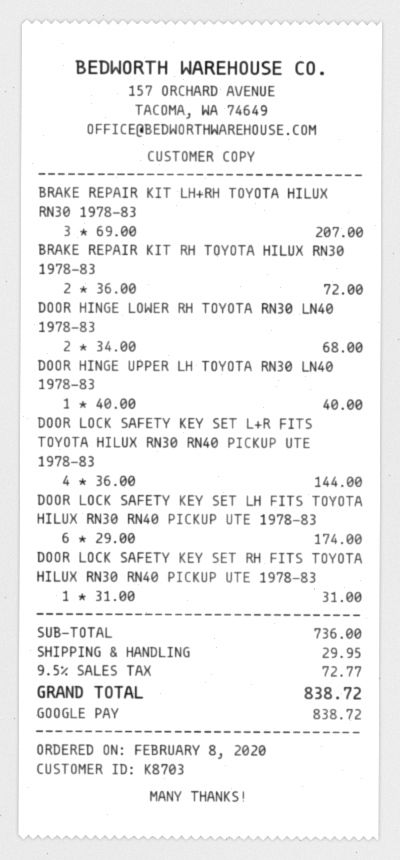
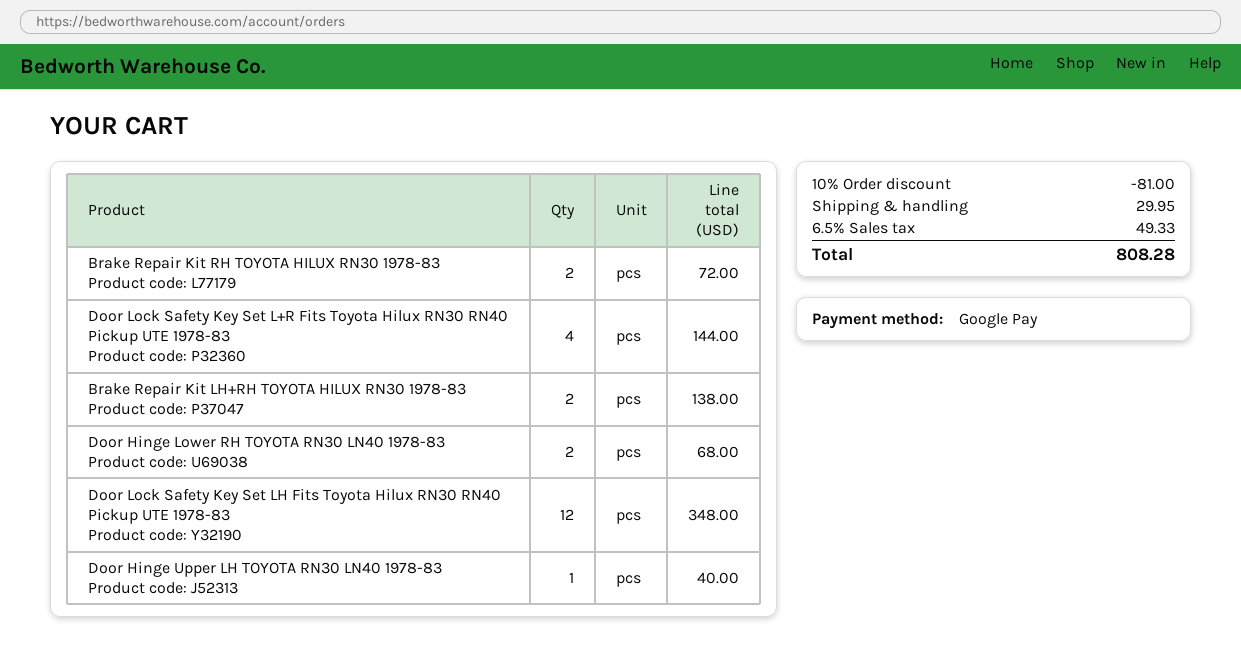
BRAKE REPAIR KIT LH+RH TOYOTA HILUX RN30 1978-83: 3 for 207.00 -> 2 for 138.00
DOOR LOCK SAFETY KEY SET LH FITS TOYOTA HILUX RN30 RN40 PICKUP UTE 1978-83: 6 for 174.00 -> 12 for 348.00
DOOR LOCK SAFETY KEY SET RH FITS TOYOTA HILUX RN30 RN40 PICKUP UTE 1978-83: 1 for 31.00 -> none
discount: none -> 10% = 81.00
tax: 9.5% = 72.77 -> 6.5% = 49.33
total: 838.72 -> 808.28

